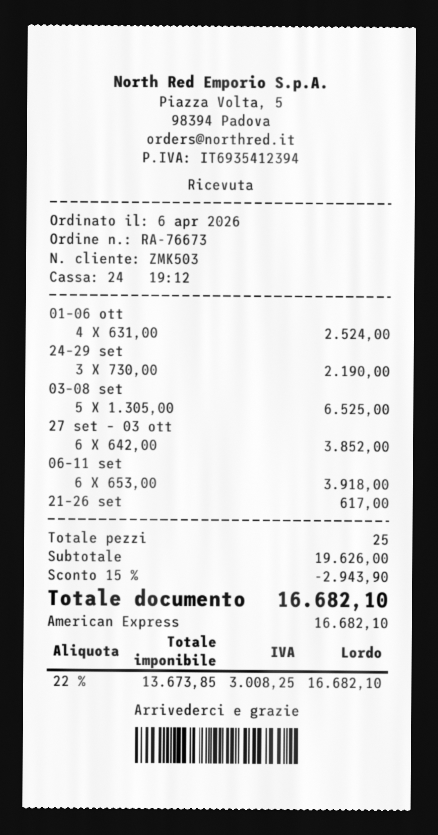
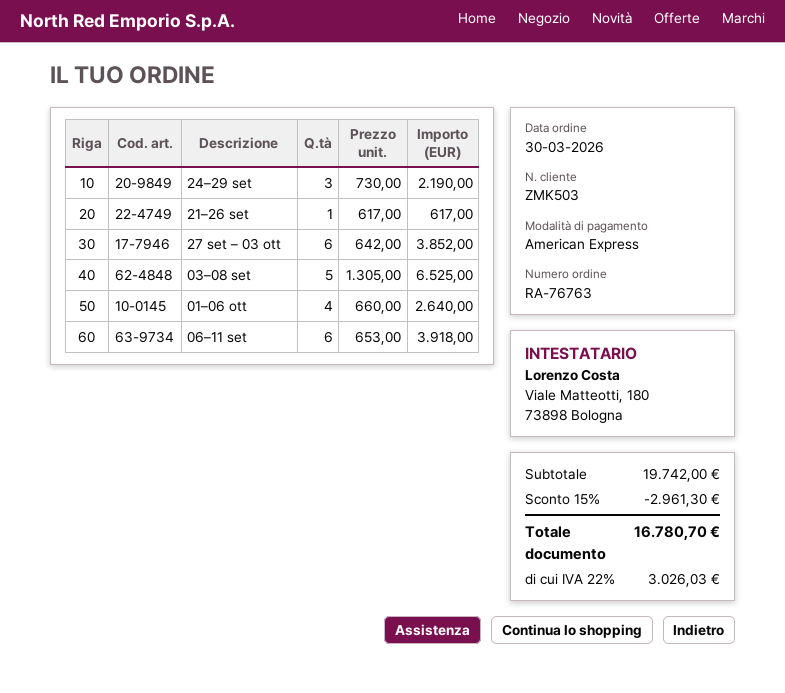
order number: RA-76673 -> RA-76763
order date: 2026-04-06 -> 2026-03-30
01–06 ott: 4 x 631.00 = 2524.00 -> 4 x 660.00 = 2640.00
subtotal: 19626.00 -> 19742.00
discount: 15% = 2943.90 -> 15% = 2961.30
tax: 22% = 3008.25 -> 22% = 3026.03
total: 16682.10 -> 16780.70

